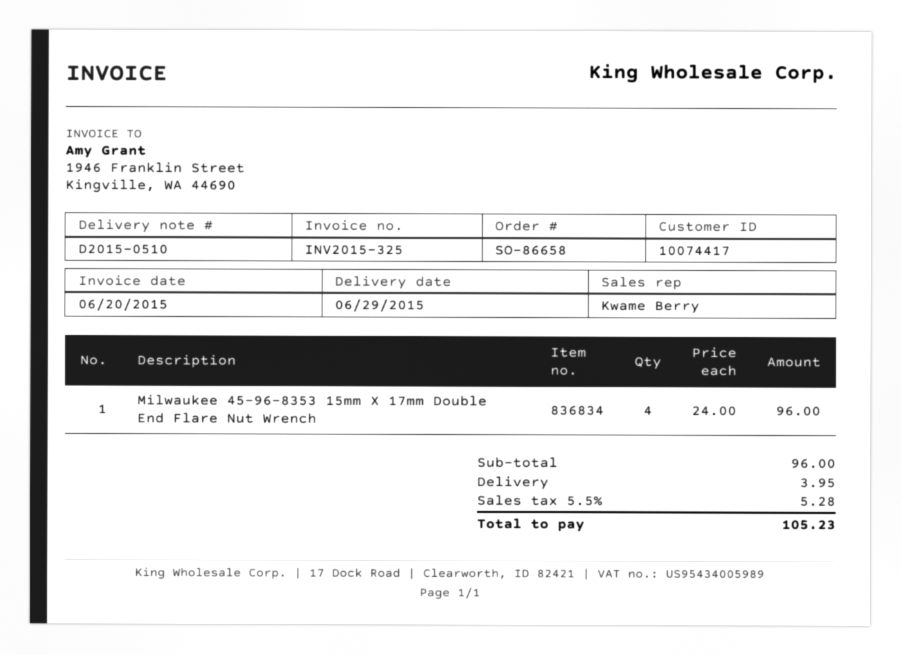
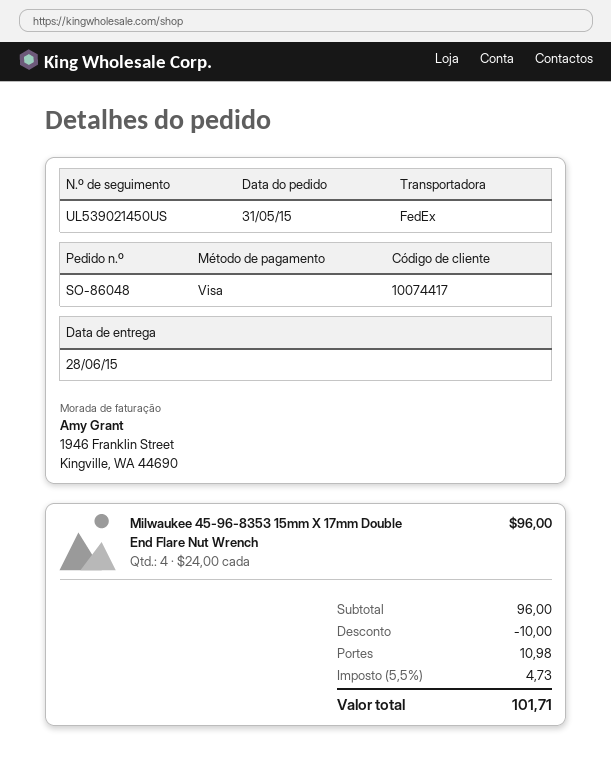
order number: SO-86658 -> SO-86048
delivery date: 2015-06-29 -> 2015-06-28
discount: none -> 10.00
shipping: 3.95 -> 10.98
tax: 5.5% = 5.28 -> 5.5% = 4.73
total: 105.23 -> 101.71

